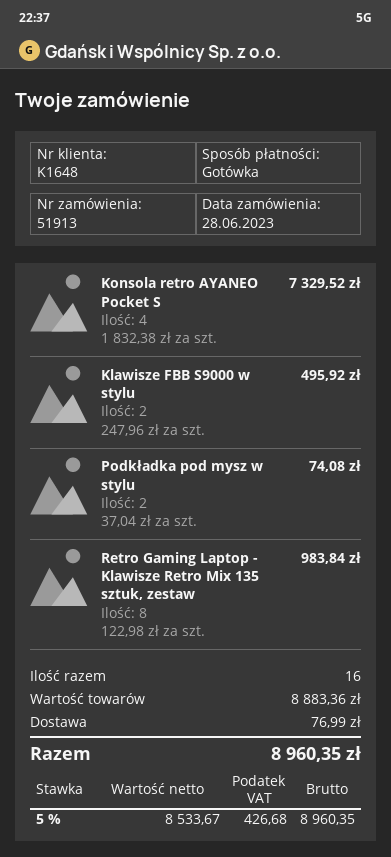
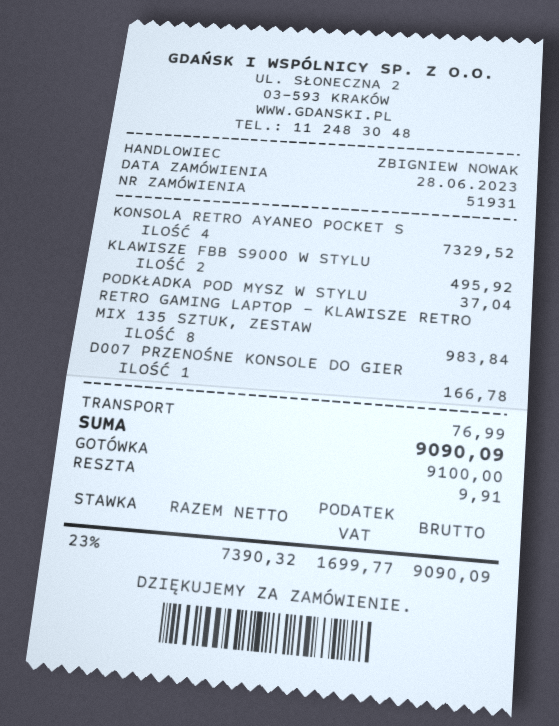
order number: 51913 -> 51931
Podkładka pod mysz w stylu: 2 for 74.08 -> 1 for 37.04
D007 PRZENOŚNE KONSOLE DO GIER: none -> 1 for 166.78
net: 8533.67 -> 7390.32
tax: 5% = 426.68 -> 23% = 1699.77
total: 8960.35 -> 9090.09

